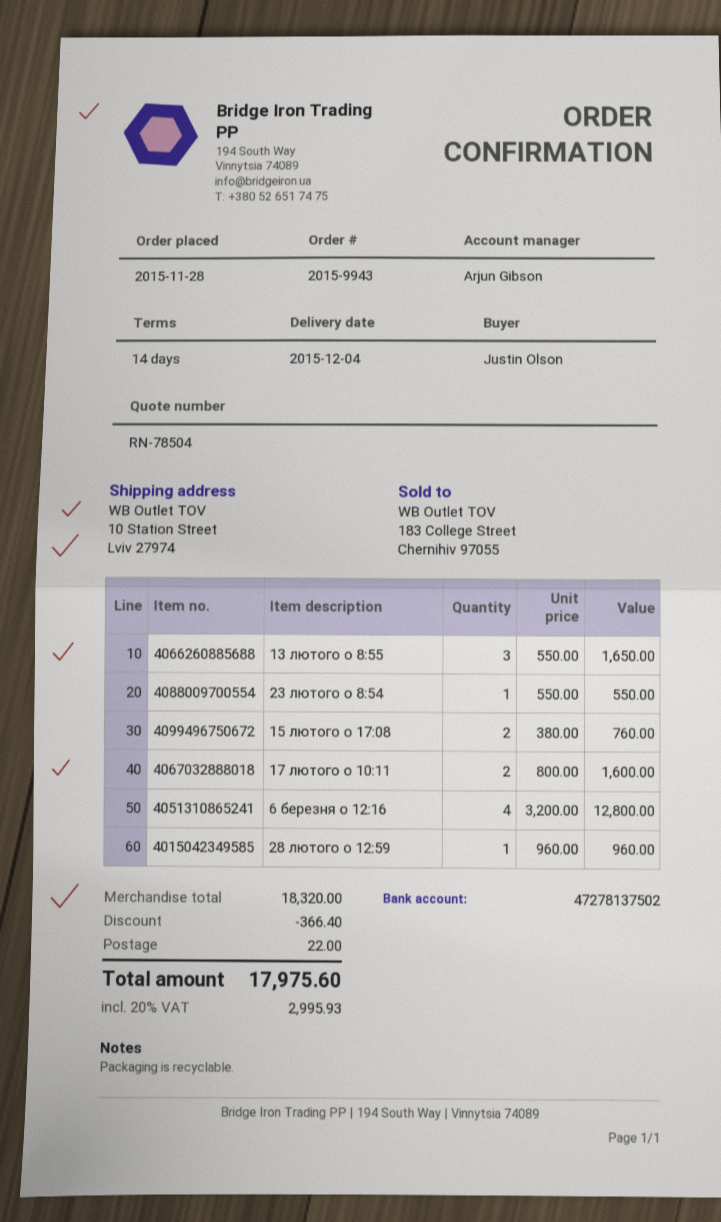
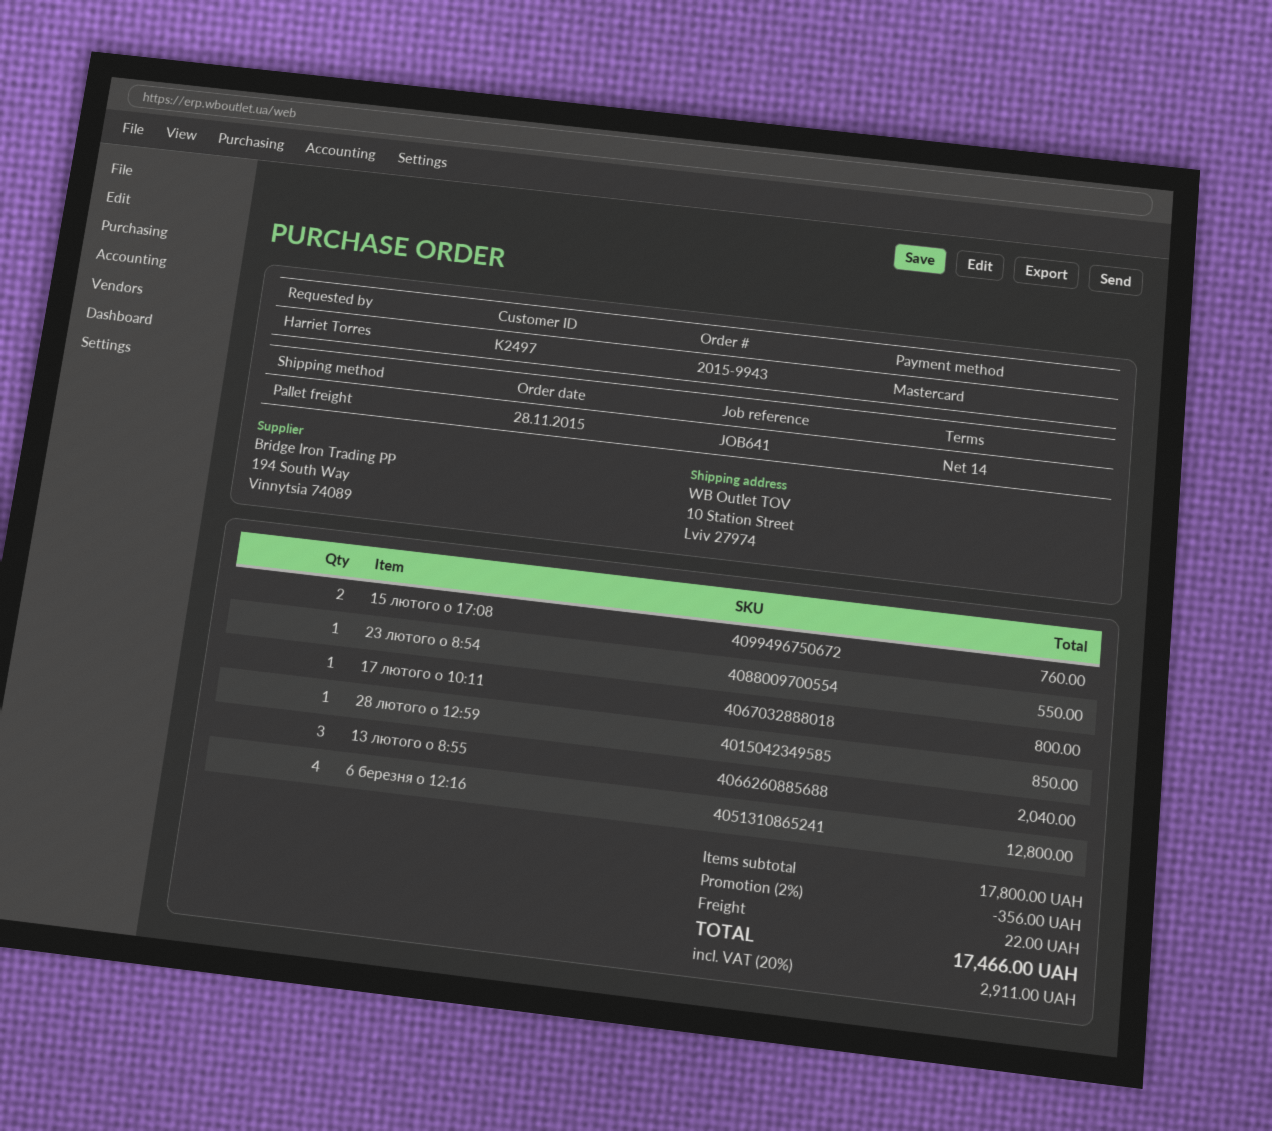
ordered by: Justin Olson -> Harriet Torres
13 лютого о 8:55: 3 for 1650.00 -> 3 for 2040.00
17 лютого о 10:11: 2 for 1600.00 -> 1 for 800.00
28 лютого о 12:59: 1 for 960.00 -> 1 for 850.00
subtotal: 18320.00 -> 17800.00
discount: 366.40 -> 356.00
tax: 20% = 2995.93 -> 20% = 2911.00
total: 17975.60 -> 17466.00

